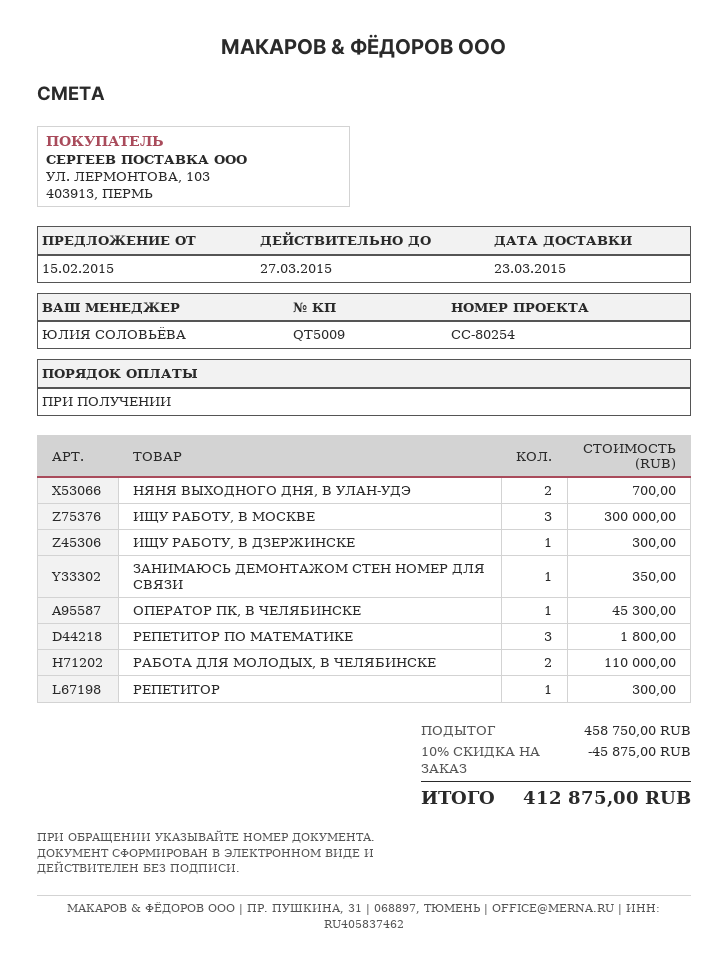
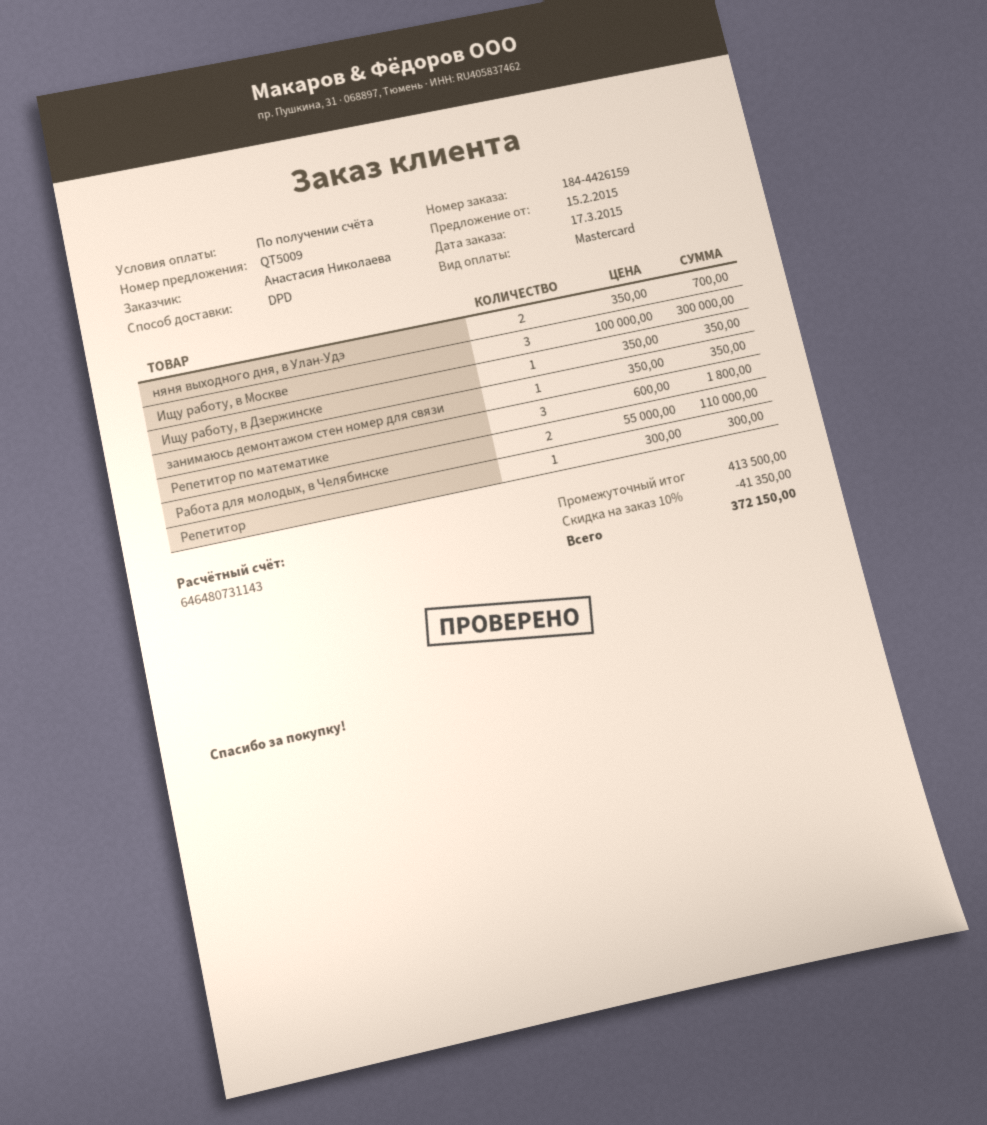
ИЩУ РАБОТУ, В ДЗЕРЖИНСКЕ: 1 for 300.00 -> 1 for 350.00
ОПЕРАТОР ПК, В ЧЕЛЯБИНСКЕ: 1 for 45300.00 -> none
subtotal: 458750.00 -> 413500.00
discount: 10% = 45875.00 -> 10% = 41350.00
total: 412875.00 -> 372150.00

